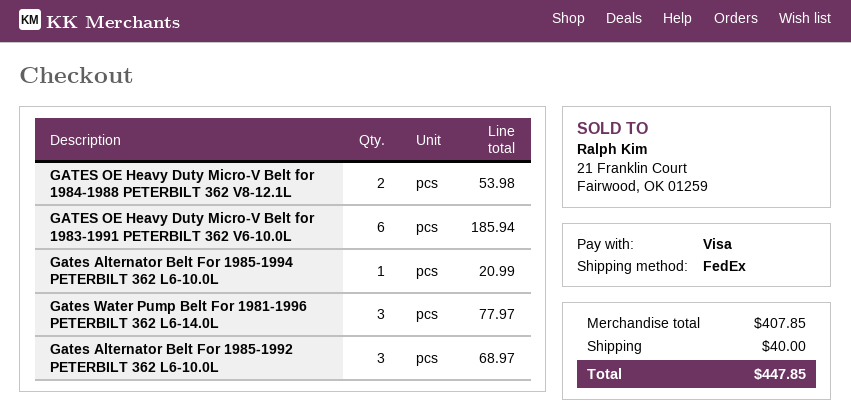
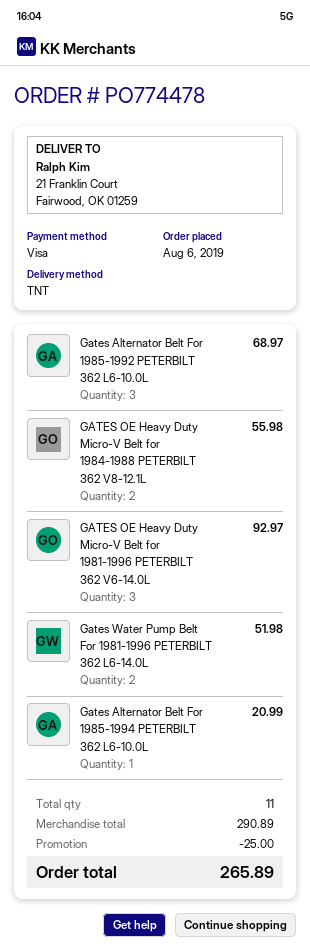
shipping method: FedEx -> TNT
GATES OE Heavy Duty Micro-V Belt for 1984-1988 PETERBILT 362 V8-12.1L: 2 for 53.98 -> 2 for 55.98
GATES OE Heavy Duty Micro-V Belt for 1983-1991 PETERBILT 362 V6-10.0L: 6 for 185.94 -> none
Gates Water Pump Belt For 1981-1996 PETERBILT 362 L6-14.0L: 3 for 77.97 -> 2 for 51.98
GATES OE Heavy Duty Micro-V Belt for 1981-1996 PETERBILT 362 V6-14.0L: none -> 3 for 92.97
subtotal: 407.85 -> 290.89
discount: none -> 25.00
shipping: 40.00 -> none
total: 447.85 -> 265.89

